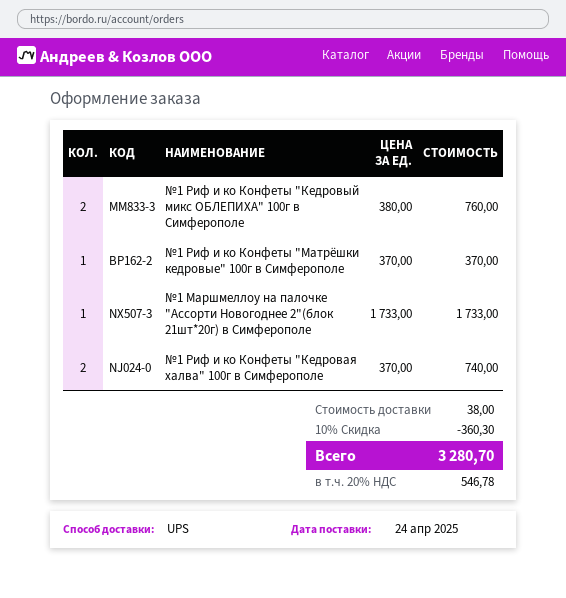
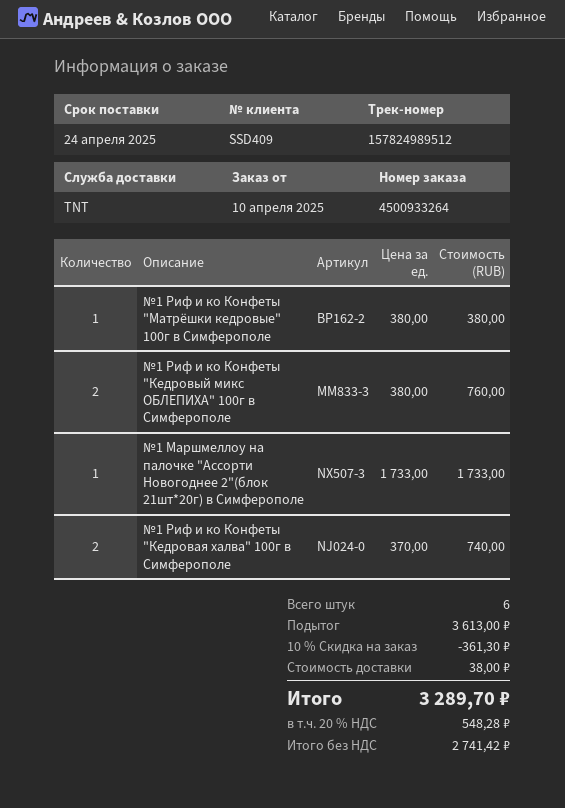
shipping method: UPS -> TNT
№1 Риф и ко Конфеты "Матрёшки кедровые" 100г в Симферополе: 1 x 370.00 = 370.00 -> 1 x 380.00 = 380.00
discount: 10% = 360.30 -> 10% = 361.30
tax: 20% = 546.78 -> 20% = 548.28
total: 3280.70 -> 3289.70

